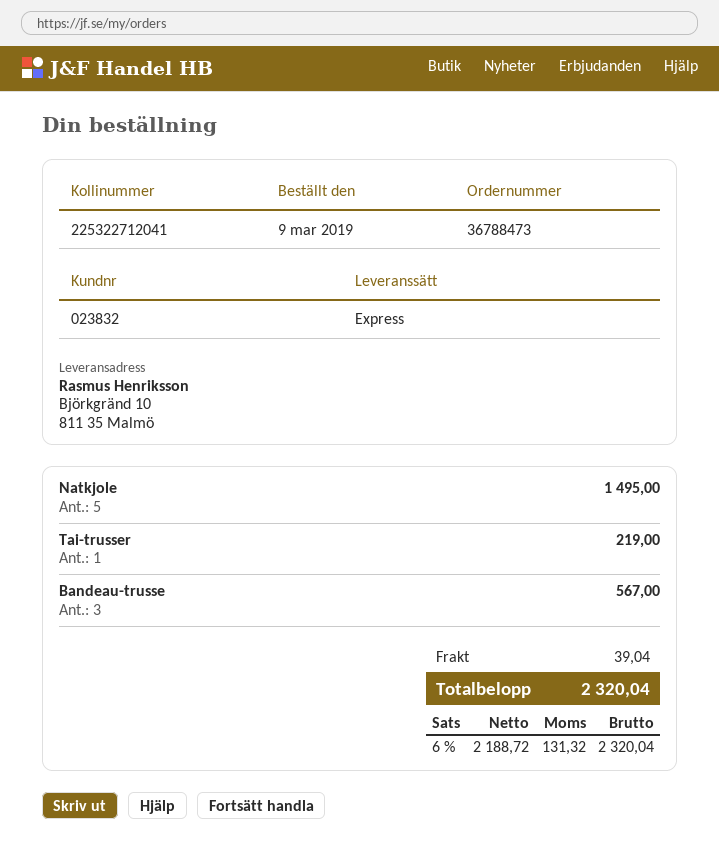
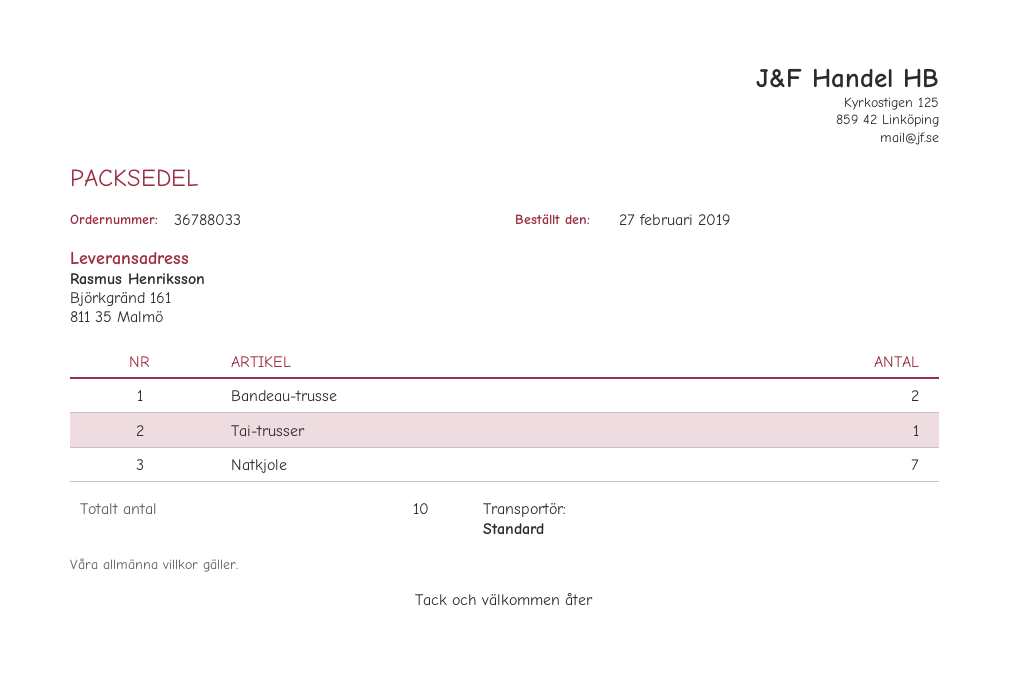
order number: 36788473 -> 36788033
order date: 2019-03-09 -> 2019-02-27
shipping method: express -> standard
ship to: Björkgränd 10, 811 35 Malmö -> Björkgränd 161, 811 35 Malmö
Natkjole: 5 -> 7
Bandeau-trusse: 3 -> 2

